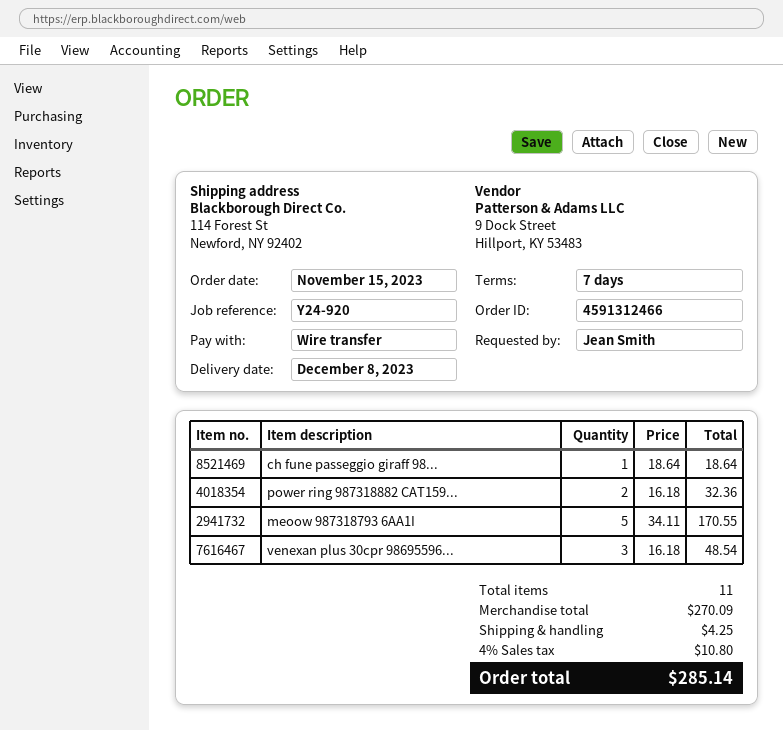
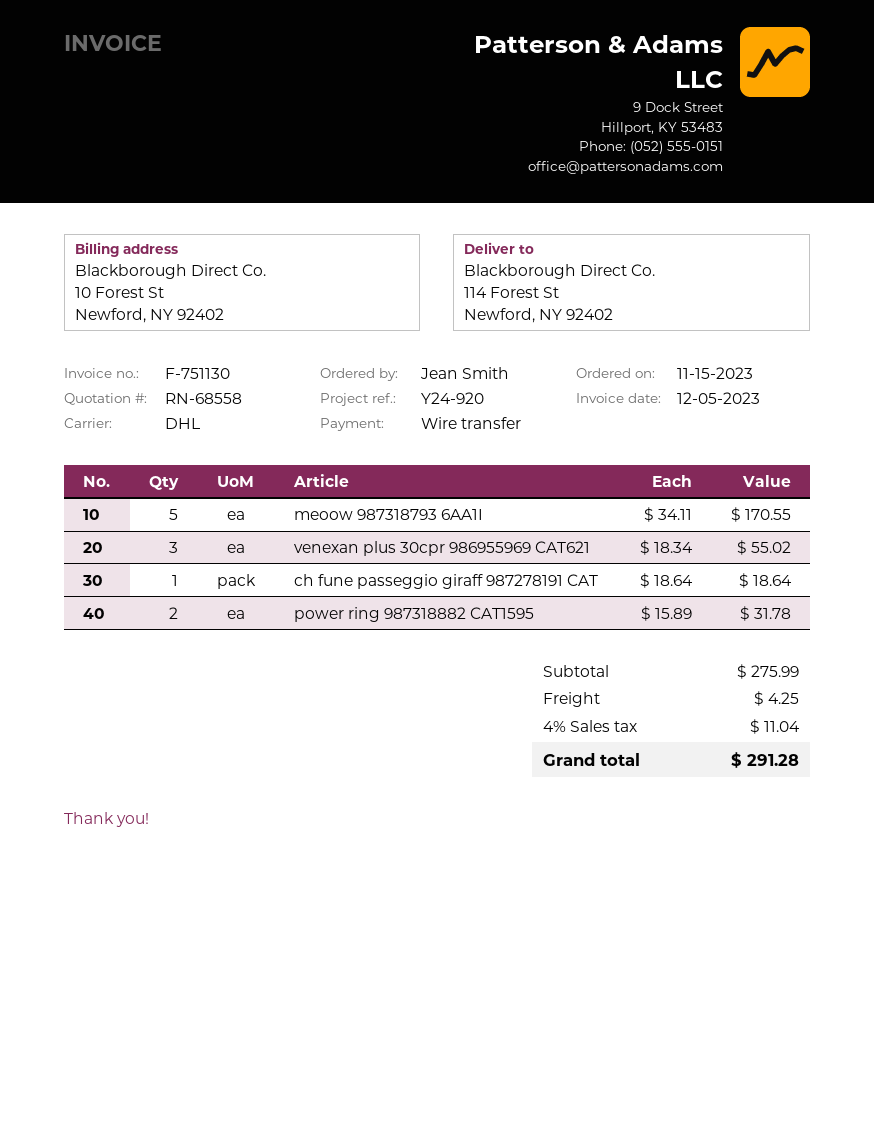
power ring 987318882 CAT159...: 2 x 16.18 = 32.36 -> 2 x 15.89 = 31.78
venexan plus 30cpr 98695596...: 3 x 16.18 = 48.54 -> 3 x 18.34 = 55.02
subtotal: 270.09 -> 275.99
tax: 4% = 10.80 -> 4% = 11.04
total: 285.14 -> 291.28

